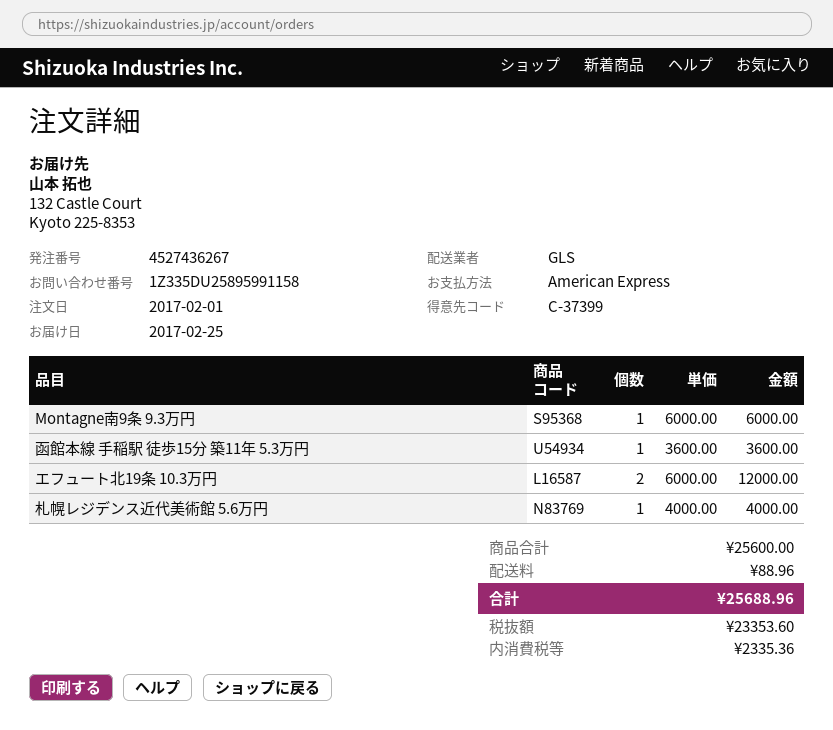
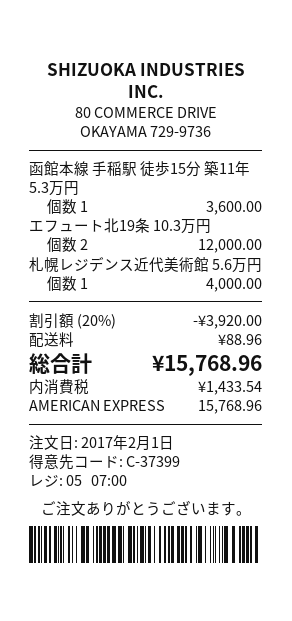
Montagne南9条 9.3万円: 1 for 6000.00 -> none
discount: none -> 20% = 3920.00
tax: 2335.36 -> 1433.54
total: 25688.96 -> 15768.96

